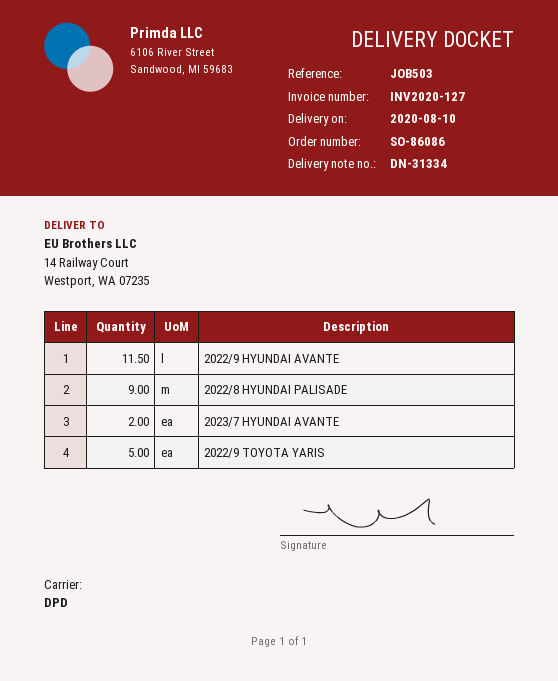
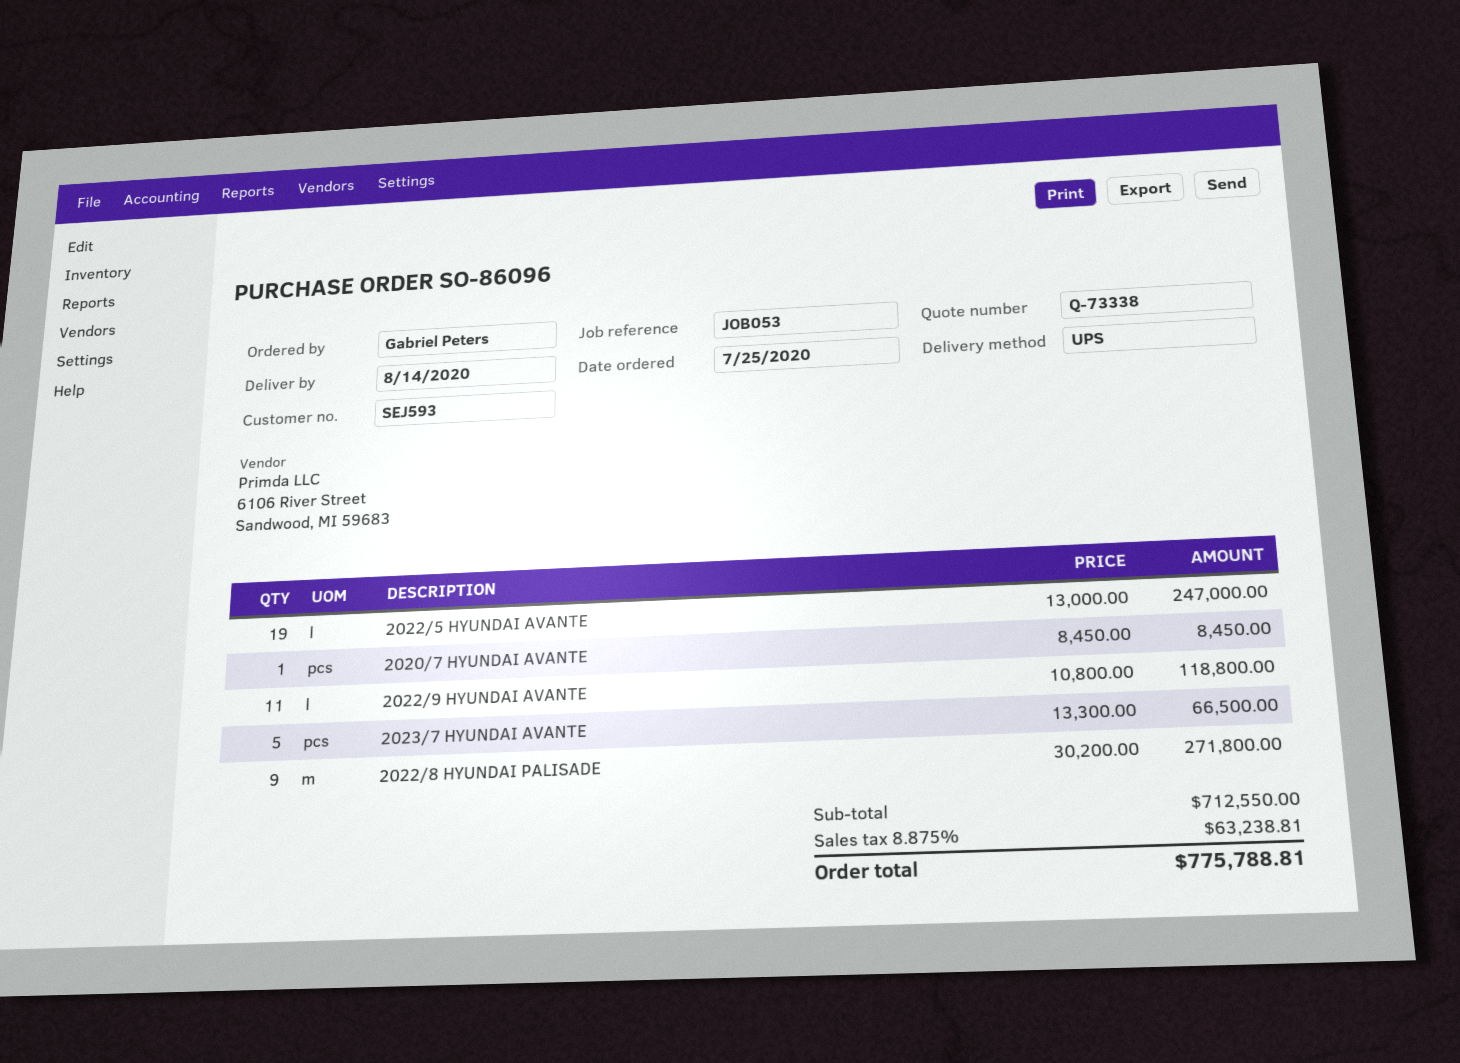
order number: SO-86086 -> SO-86096
delivery date: 2020-08-10 -> 2020-08-14
reference: JOB503 -> JOB053
shipping method: DPD -> UPS
2022/9 HYUNDAI AVANTE: 11.5 -> 11
2023/7 HYUNDAI AVANTE: 2 -> 5
2022/9 TOYOTA YARIS: 5 -> none
2022/5 HYUNDAI AVANTE: none -> 19
2020/7 HYUNDAI AVANTE: none -> 1

